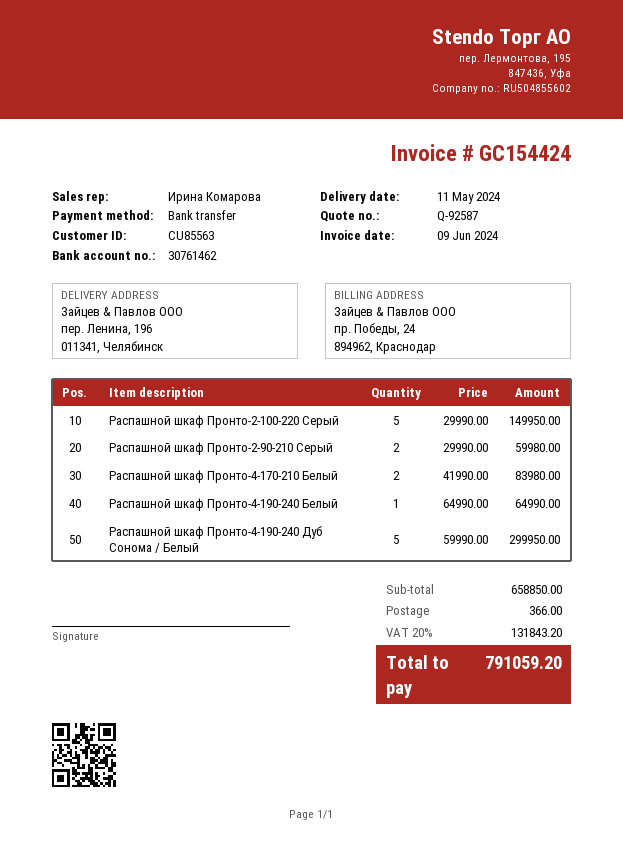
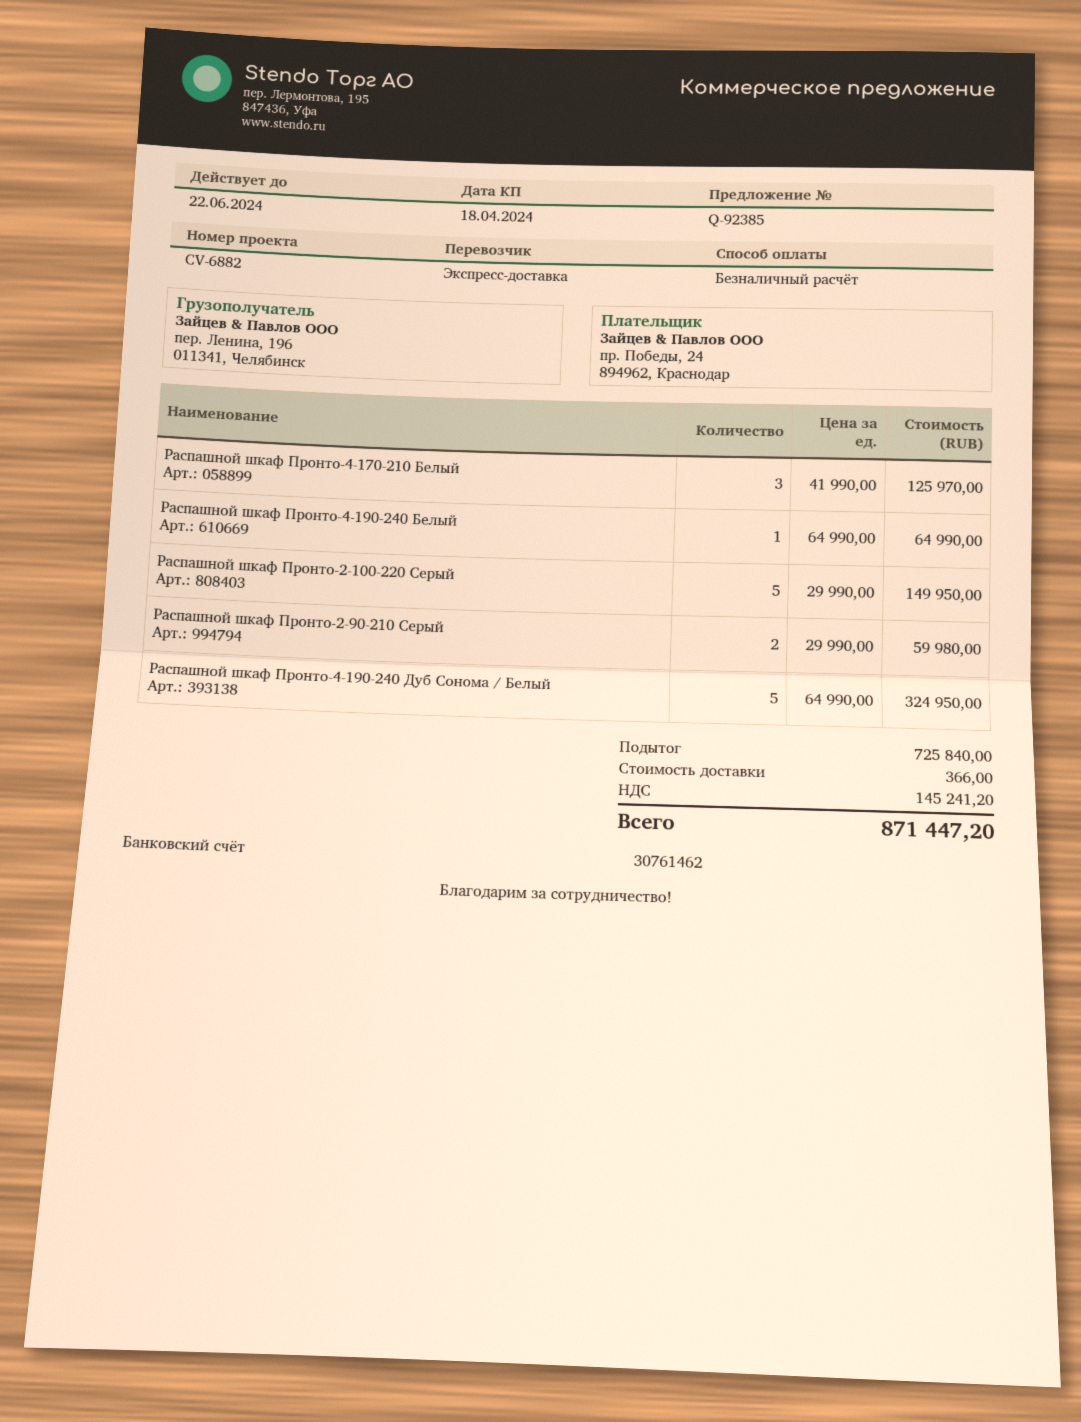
quote number: Q-92587 -> Q-92385
Распашной шкаф Пронто-4-170-210 Белый: 2 x 41990.00 = 83980.00 -> 3 x 41990.00 = 125970.00
Распашной шкаф Пронто-4-190-240 Дуб Сонома / Белый: 5 x 59990.00 = 299950.00 -> 5 x 64990.00 = 324950.00
subtotal: 658850.00 -> 725840.00
tax: 131843.20 -> 145241.20
total: 791059.20 -> 871447.20

